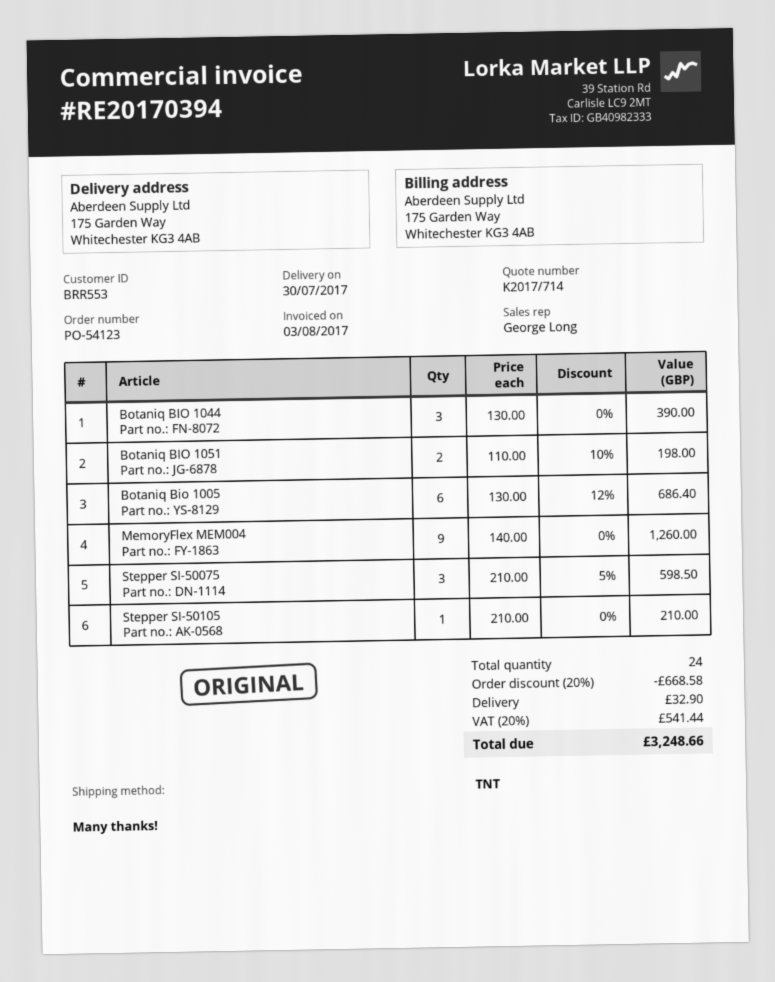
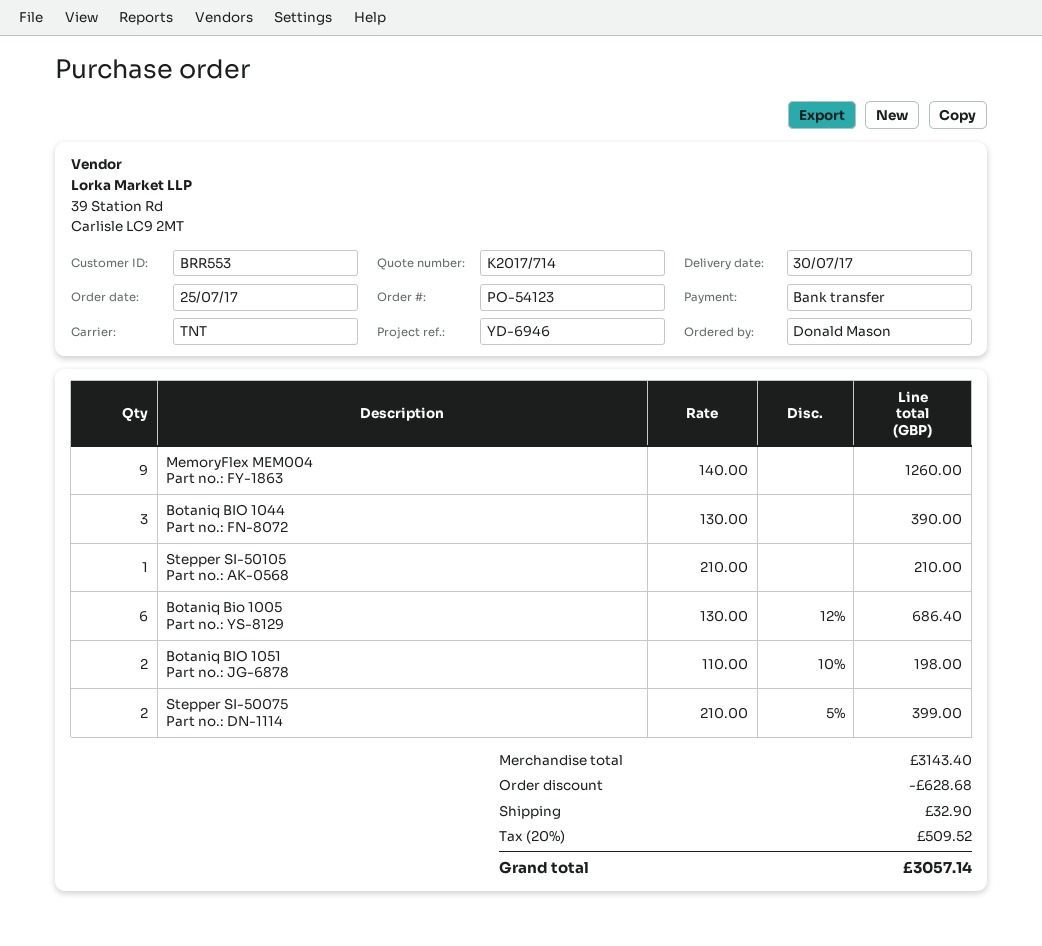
Stepper SI-50075: 3 x 210.00 - 5% = 598.50 -> 2 x 210.00 - 5% = 399.00
discount: 668.58 -> 628.68
tax: 20% = 541.44 -> 20% = 509.52
total: 3248.66 -> 3057.14

